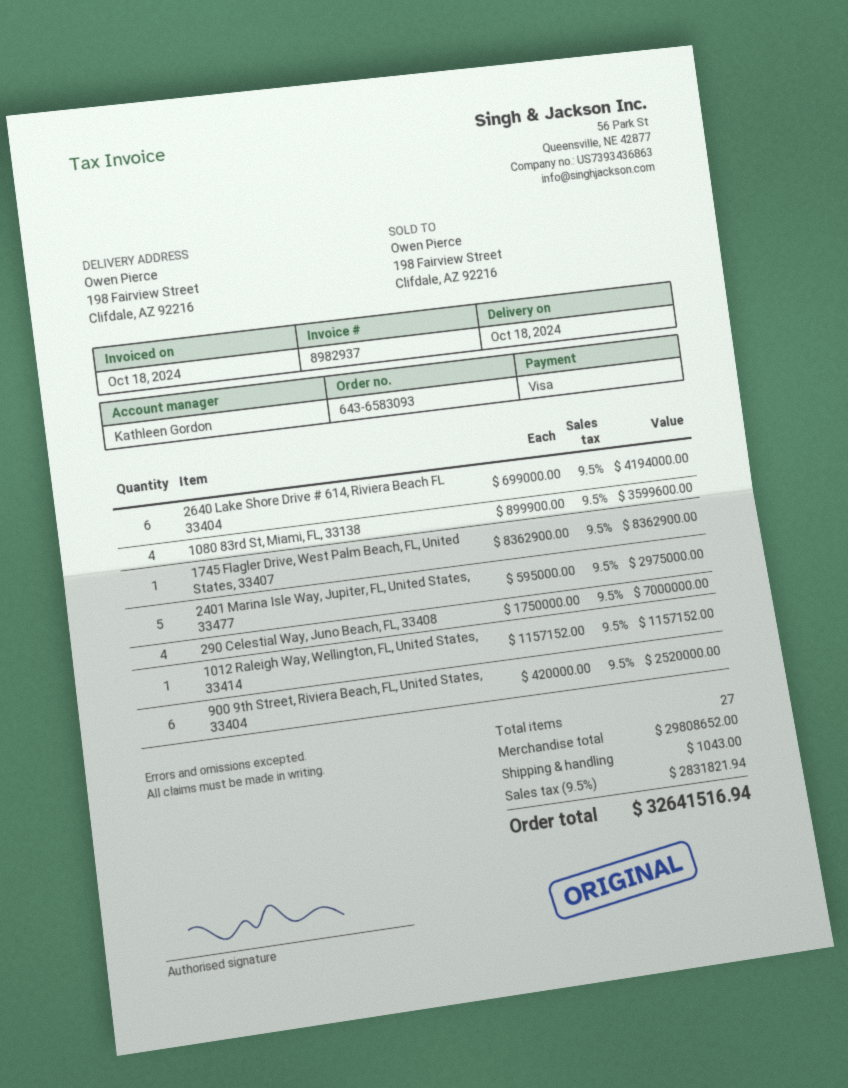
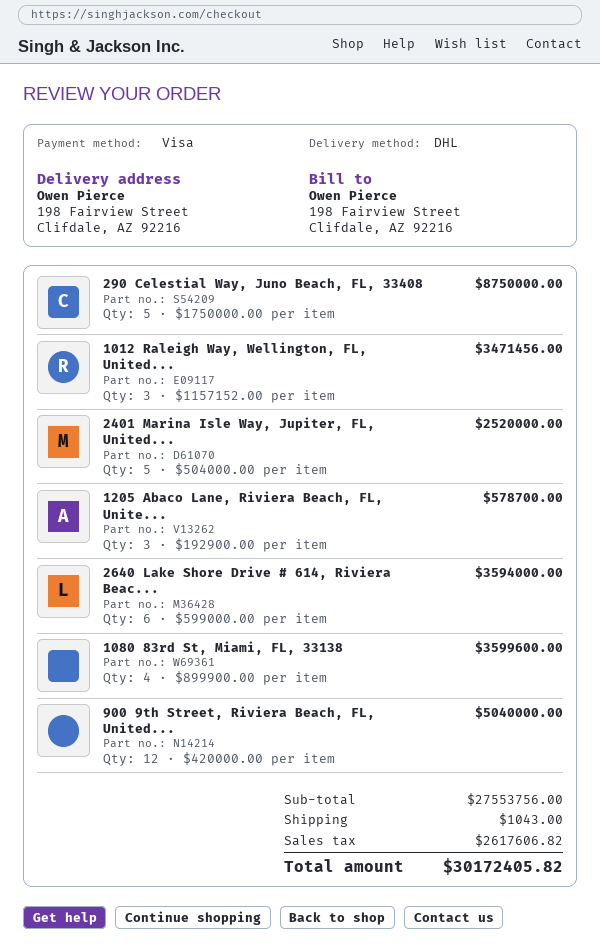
2640 Lake Shore Drive # 614, Riviera Beach FL 33404: 6 x 699000.00 = 4194000.00 -> 6 x 599000.00 = 3594000.00
1745 Flagler Drive, West Palm Beach, FL, United States, 33407: 1 x 8362900.00 = 8362900.00 -> none
2401 Marina Isle Way, Jupiter, FL, United States, 33477: 5 x 595000.00 = 2975000.00 -> 5 x 504000.00 = 2520000.00
290 Celestial Way, Juno Beach, FL, 33408: 4 x 1750000.00 = 7000000.00 -> 5 x 1750000.00 = 8750000.00
1012 Raleigh Way, Wellington, FL, United States, 33414: 1 x 1157152.00 = 1157152.00 -> 3 x 1157152.00 = 3471456.00
900 9th Street, Riviera Beach, FL, United States, 33404: 6 x 420000.00 = 2520000.00 -> 12 x 420000.00 = 5040000.00
1205 Abaco Lane, Riviera Beach, FL, Unite...: none -> 3 x 192900.00 = 578700.00
subtotal: 29808652.00 -> 27553756.00
tax: 2831821.94 -> 2617606.82
total: 32641516.94 -> 30172405.82

